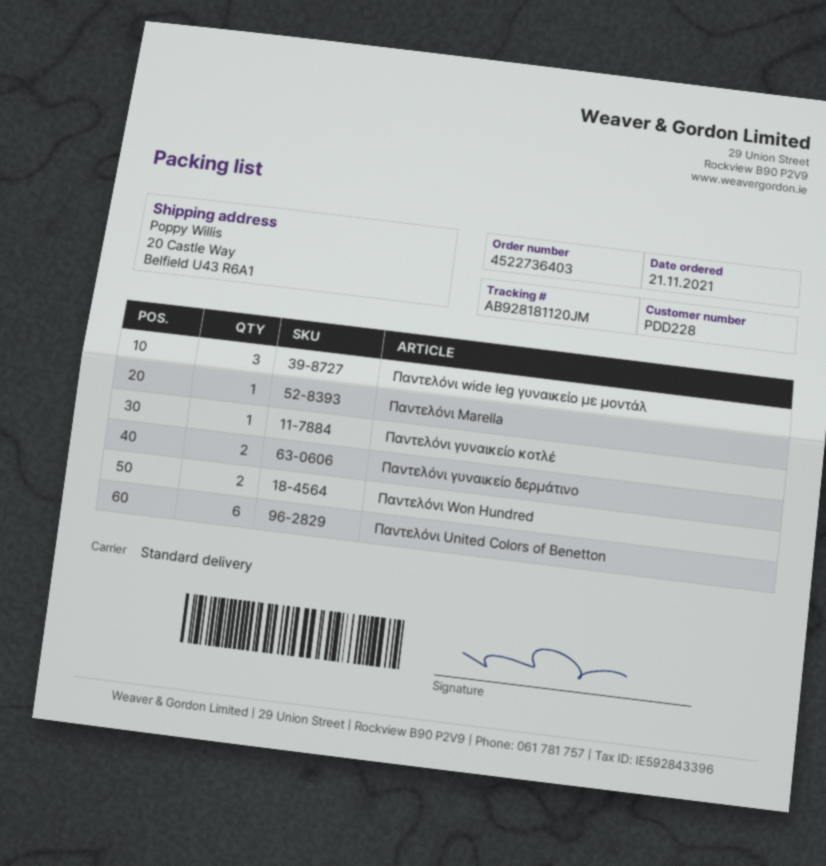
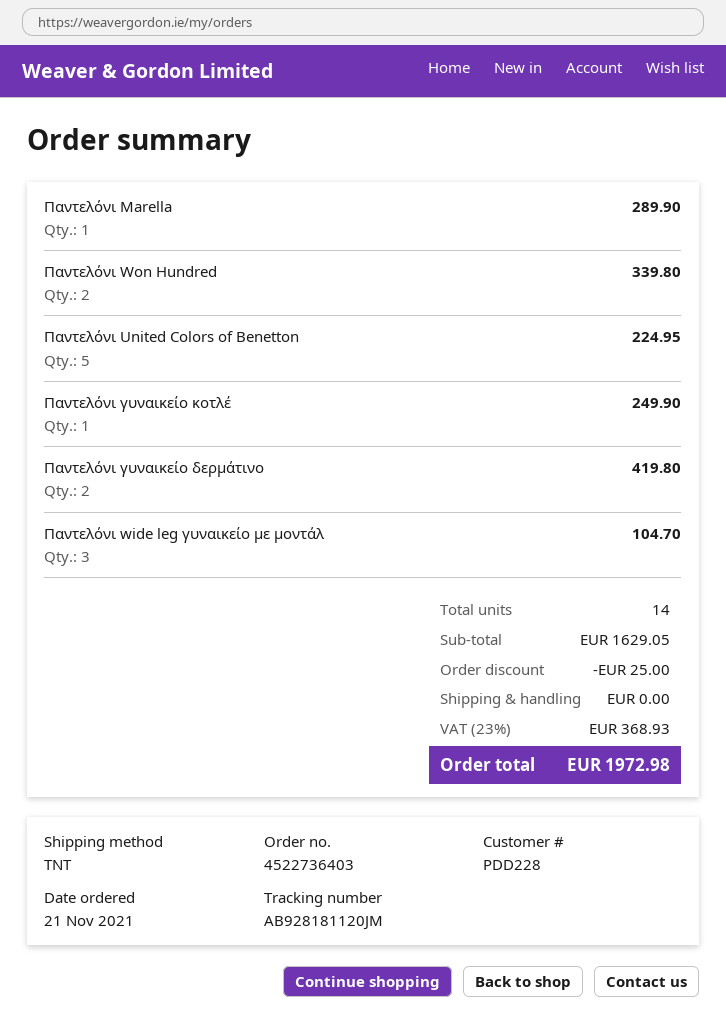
shipping method: standard -> TNT
Παντελόνι United Colors of Benetton: 6 -> 5

